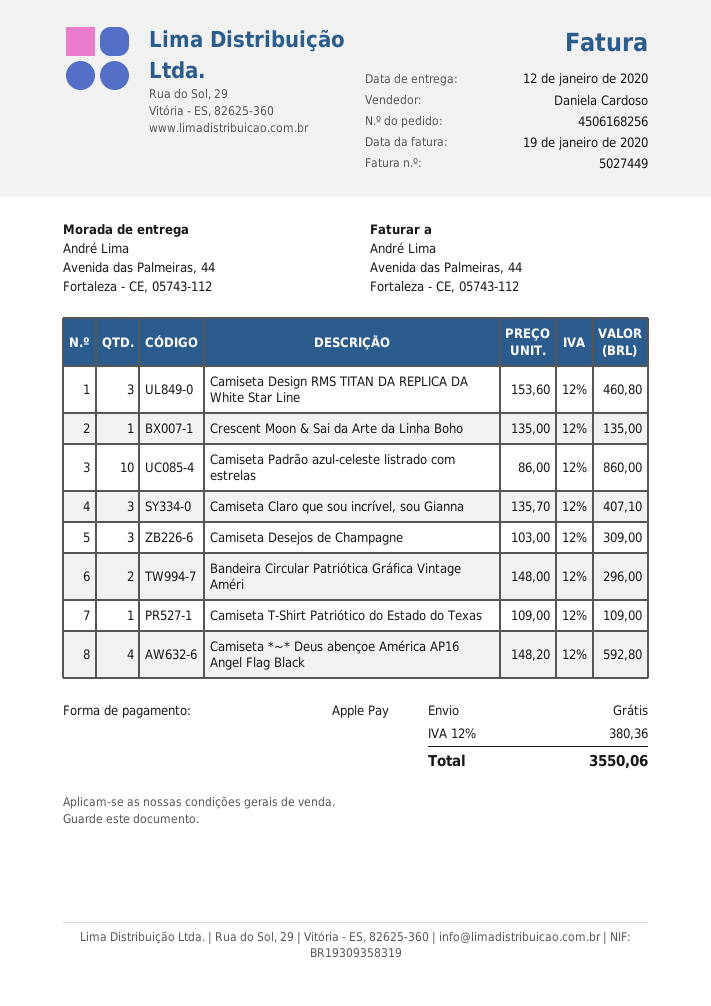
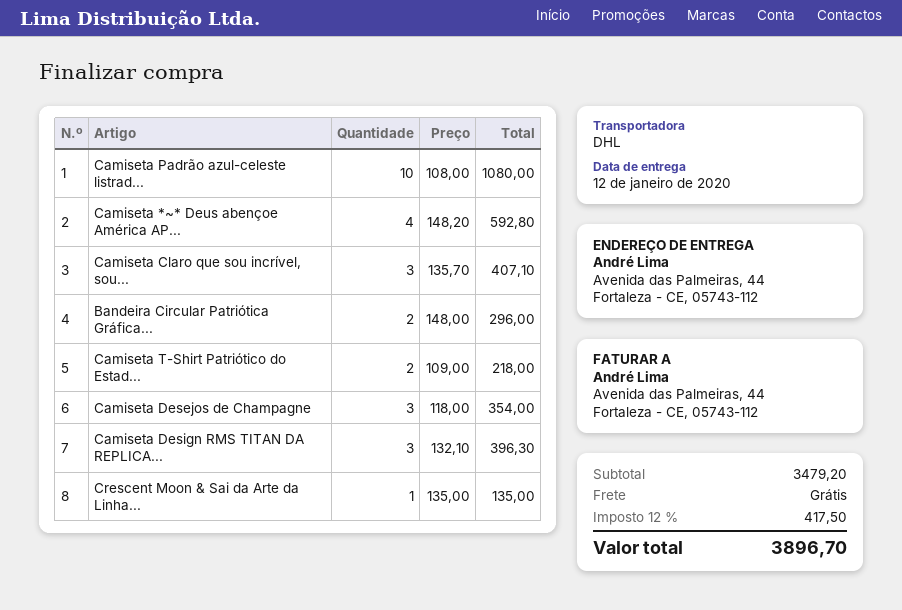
Camiseta Design RMS TITAN DA REPLICA DA White Star Line: 3 x 153.60 = 460.80 -> 3 x 132.10 = 396.30
Camiseta Padrão azul-celeste listrado com estrelas: 10 x 86.00 = 860.00 -> 10 x 108.00 = 1080.00
Camiseta Desejos de Champagne: 3 x 103.00 = 309.00 -> 3 x 118.00 = 354.00
Camiseta T-Shirt Patriótico do Estado do Texas: 1 x 109.00 = 109.00 -> 2 x 109.00 = 218.00
tax: 12% = 380.36 -> 12% = 417.50
total: 3550.06 -> 3896.70

